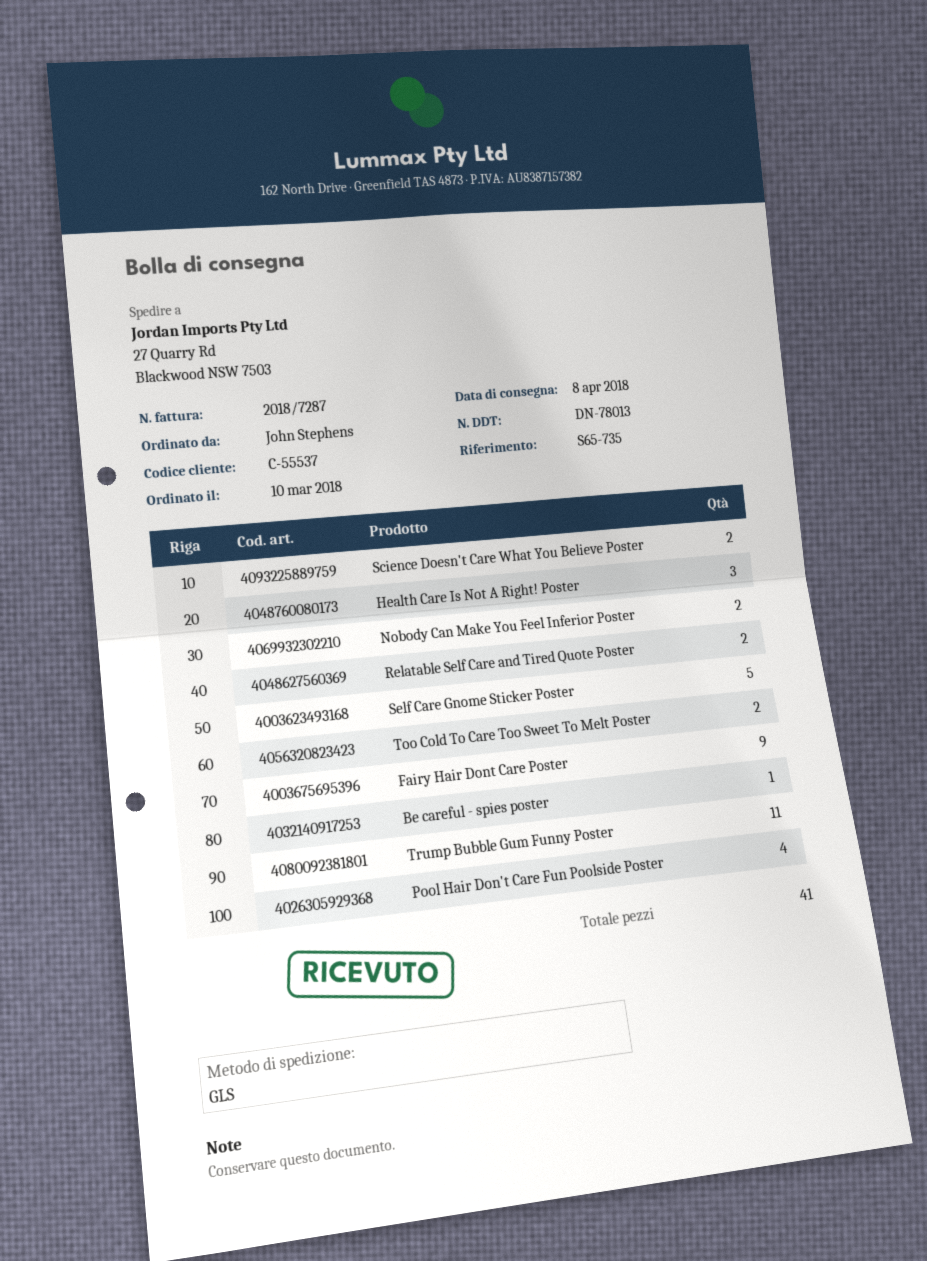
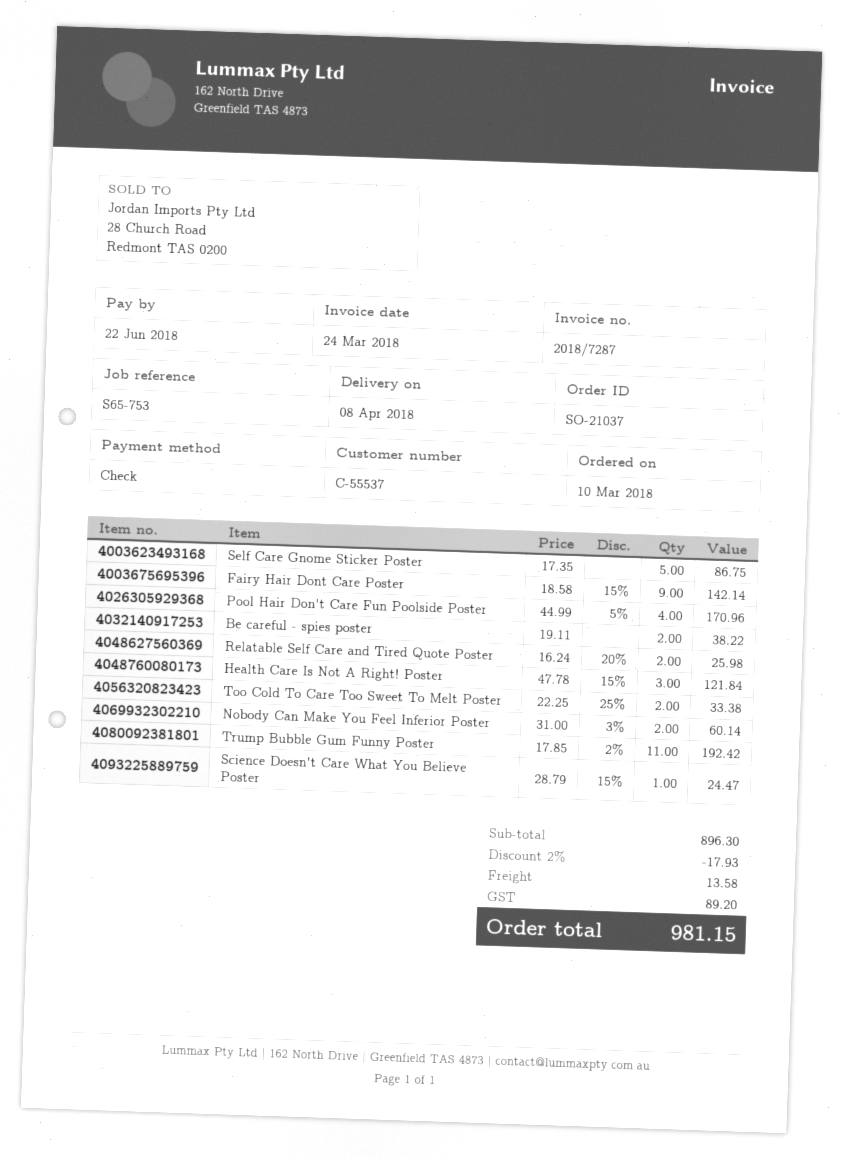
reference: S65-735 -> S65-753
Science Doesn't Care What You Believe Poster: 2 -> 1
Be careful - spies poster: 1 -> 2

